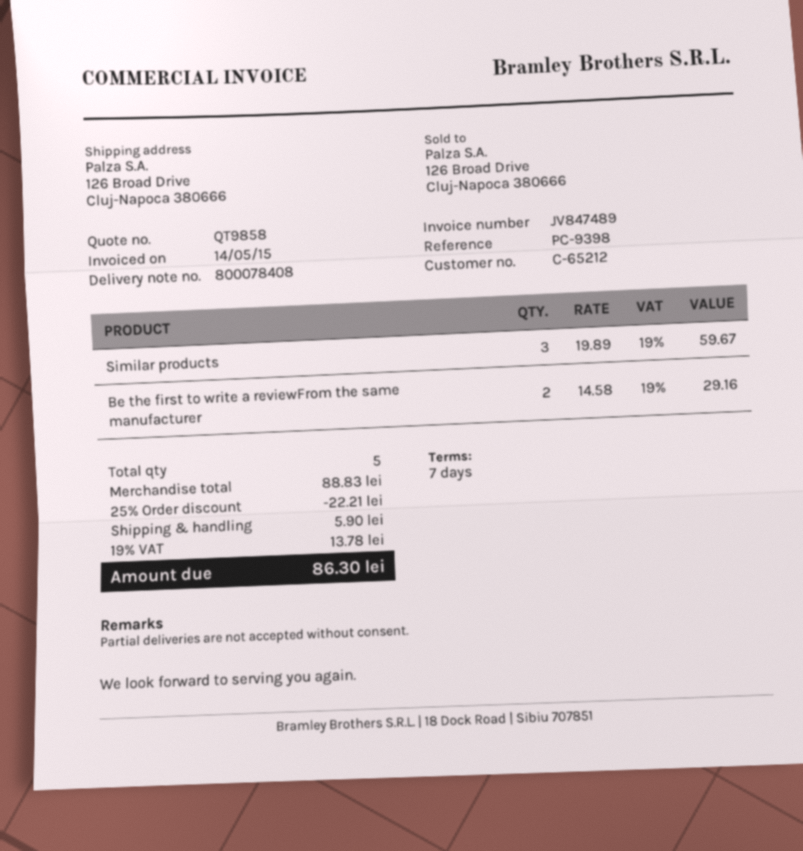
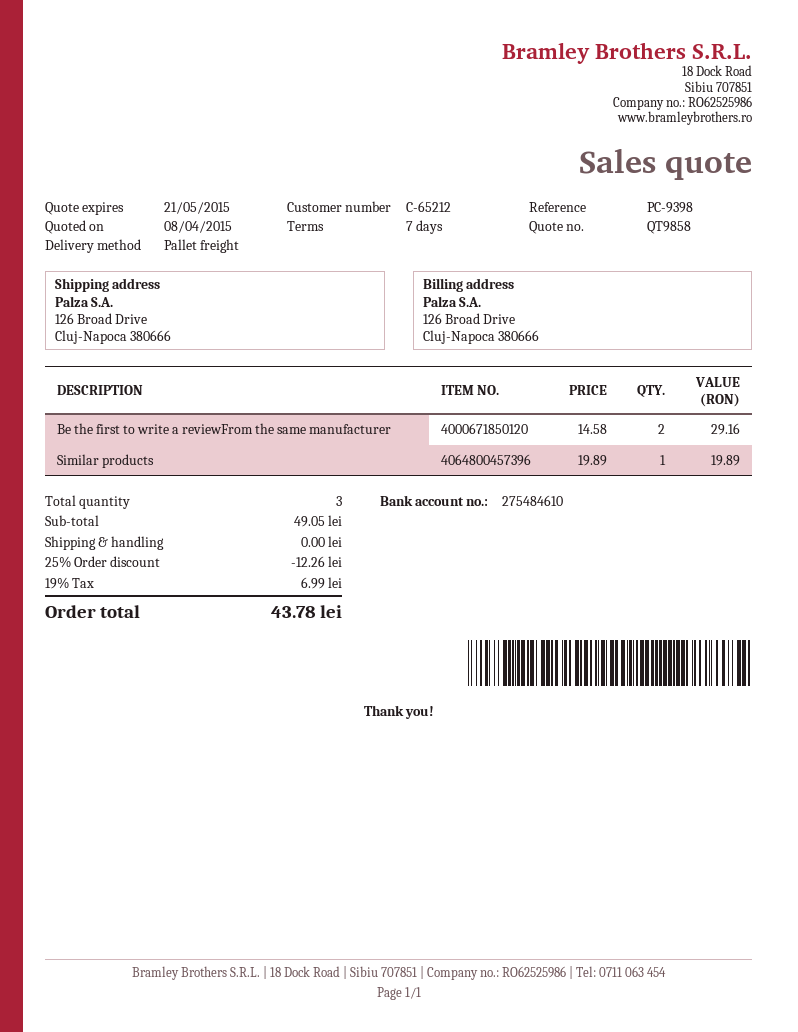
Similar products: 3 x 19.89 = 59.67 -> 1 x 19.89 = 19.89
total quantity: 5 -> 3
subtotal: 88.83 -> 49.05
discount: 25% = 22.21 -> 25% = 12.26
shipping: 5.90 -> 0.00
tax: 19% = 13.78 -> 19% = 6.99
total: 86.30 -> 43.78

